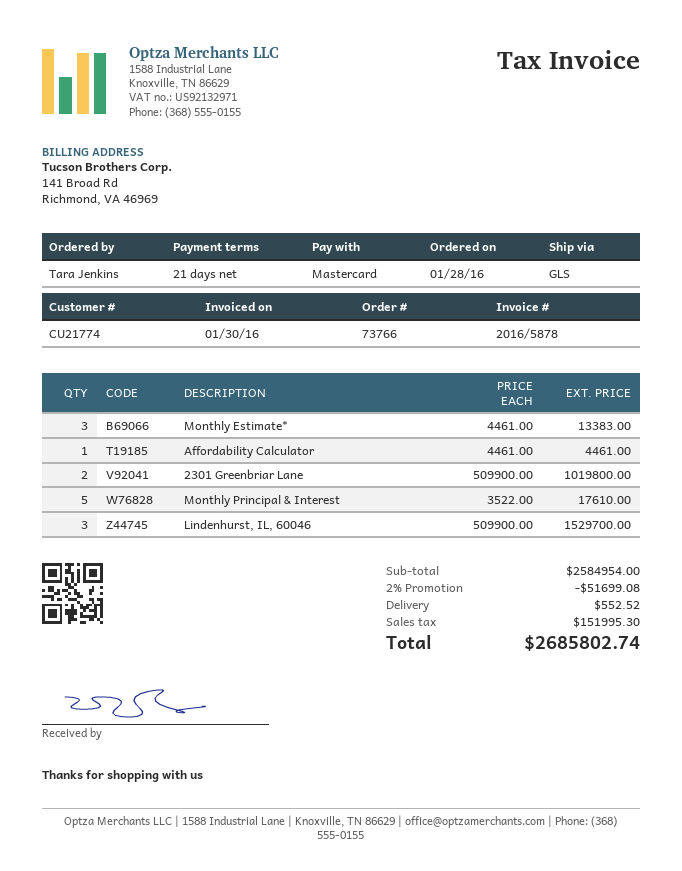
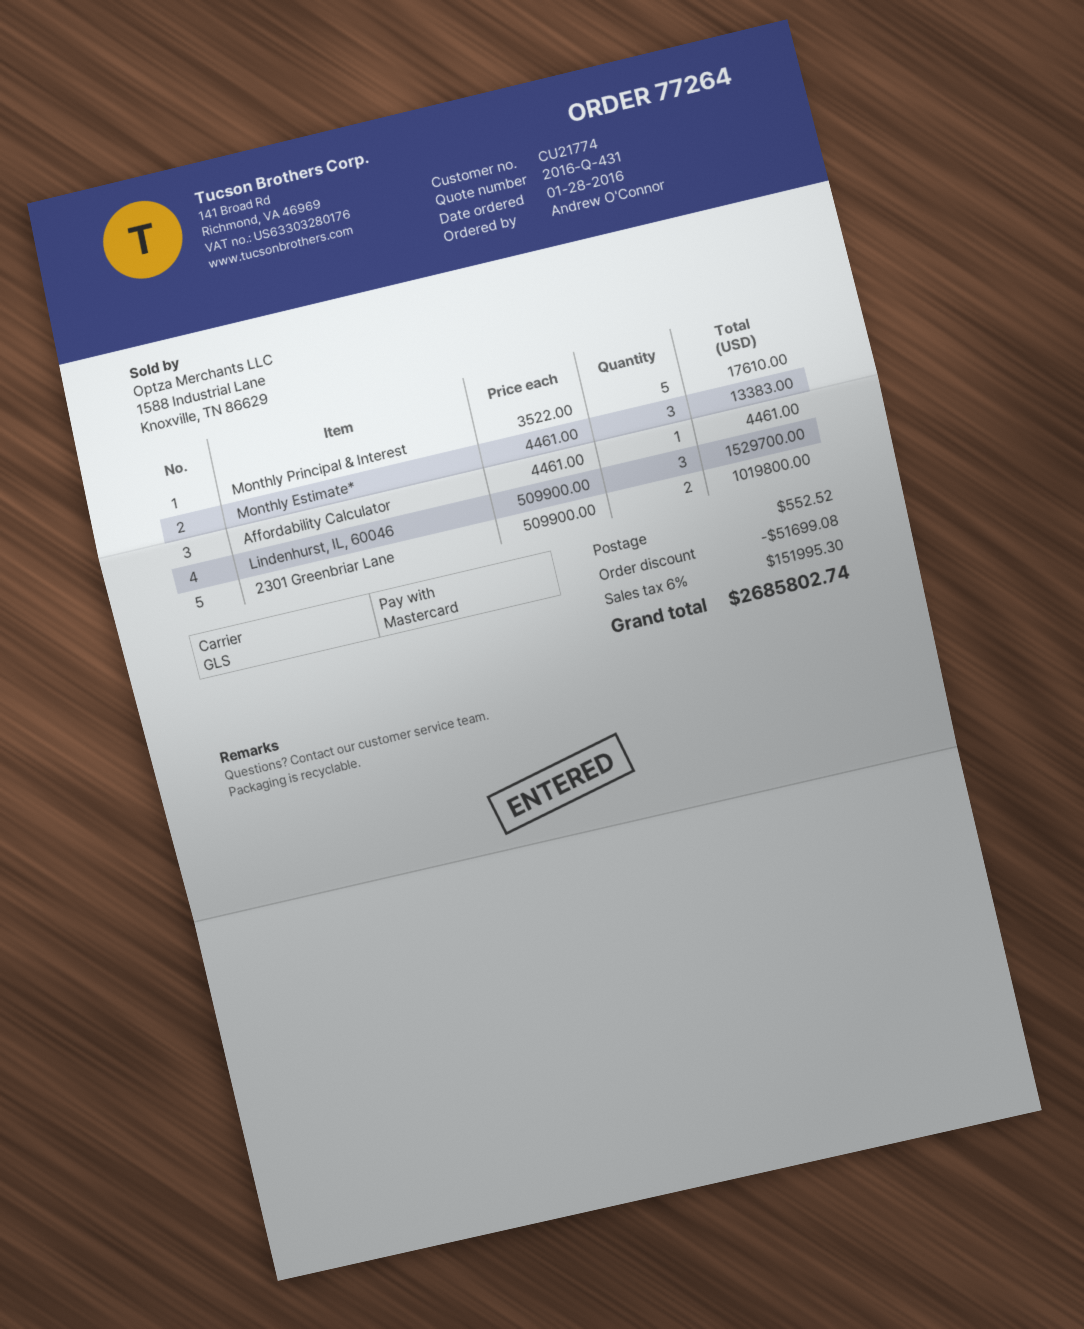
order number: 73766 -> 77264
ordered by: Tara Jenkins -> Andrew O'Connor

